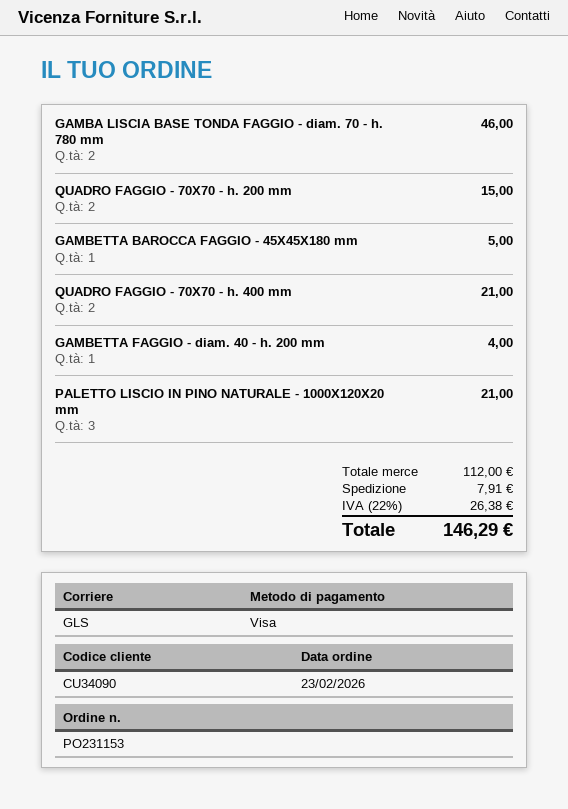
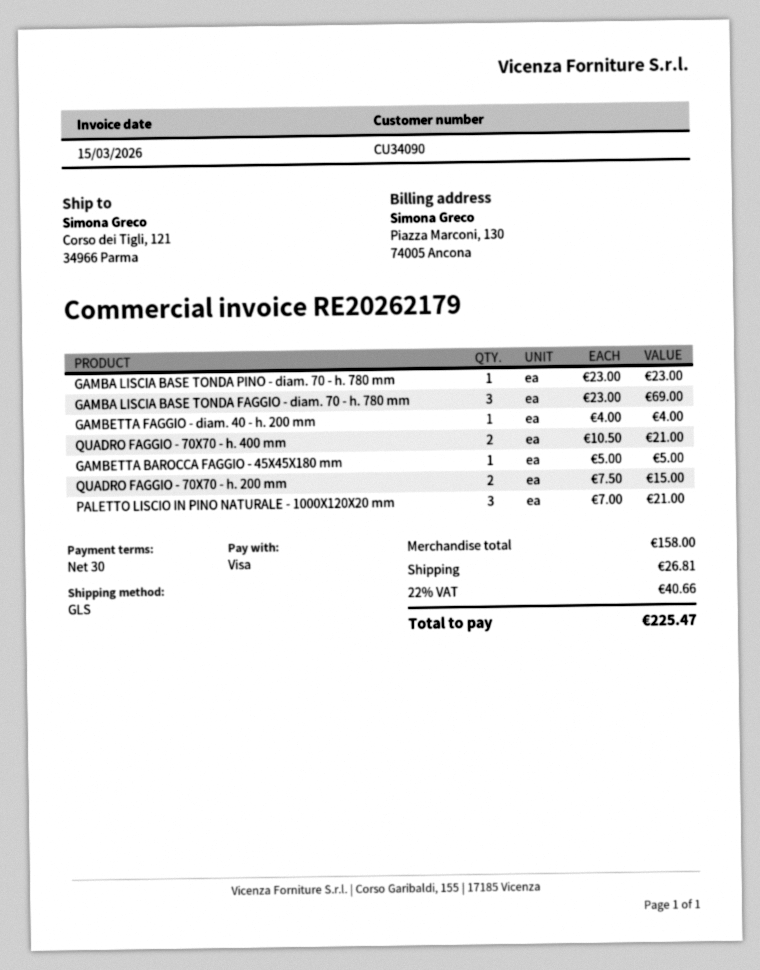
GAMBA LISCIA BASE TONDA FAGGIO - diam. 70 - h. 780 mm: 2 for 46.00 -> 3 for 69.00
GAMBA LISCIA BASE TONDA PINO - diam. 70 - h. 780 mm: none -> 1 for 23.00
subtotal: 112.00 -> 158.00
shipping: 7.91 -> 26.81
tax: 22% = 26.38 -> 22% = 40.66
total: 146.29 -> 225.47

